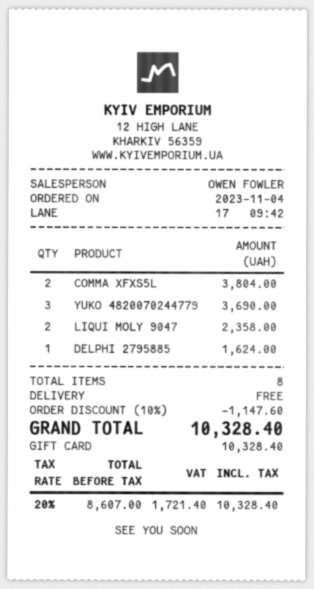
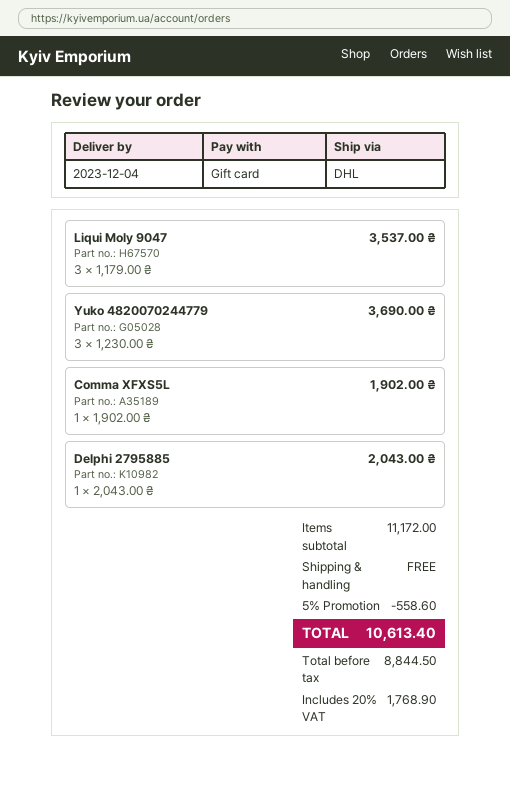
COMMA XFXS5L: 2 for 3804.00 -> 1 for 1902.00
LIQUI MOLY 9047: 2 for 2358.00 -> 3 for 3537.00
DELPHI 2795885: 1 for 1624.00 -> 1 for 2043.00
discount: 10% = 1147.60 -> 5% = 558.60
net: 8607.00 -> 8844.50
tax: 20% = 1721.40 -> 20% = 1768.90
total: 10328.40 -> 10613.40

